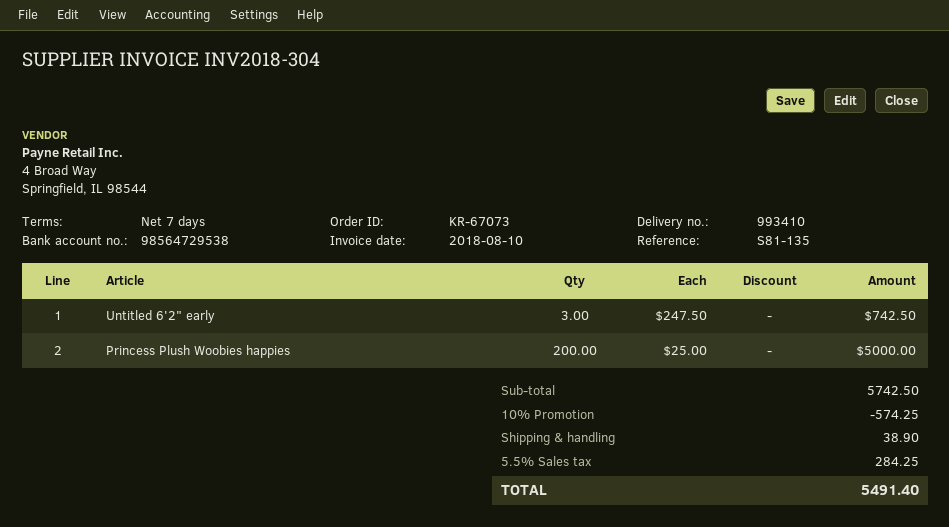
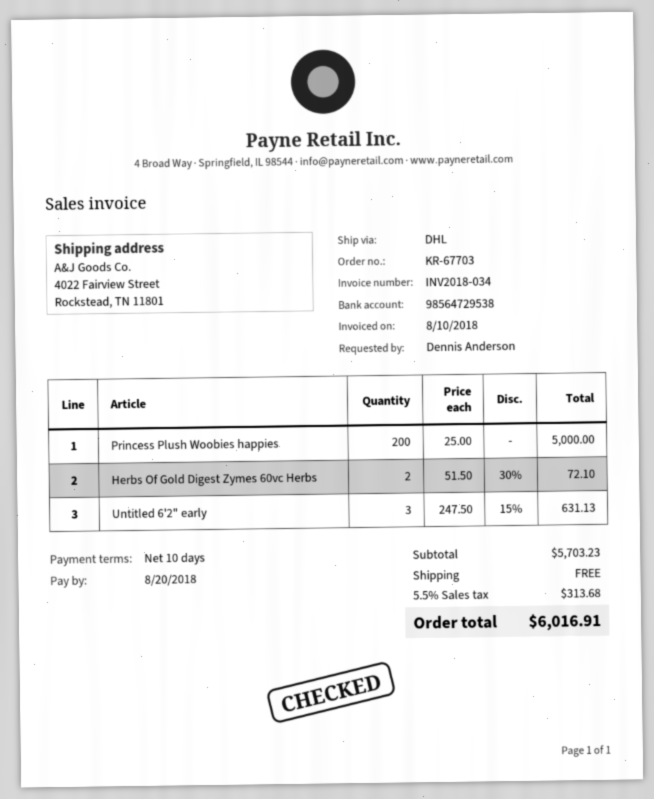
order number: KR-67073 -> KR-67703
invoice number: INV2018-304 -> INV2018-034
payment terms: 7 days -> 10 days
Untitled 6'2" early: 3 x 247.50 = 742.50 -> 3 x 247.50 - 15% = 631.13
Herbs Of Gold Digest Zymes 60vc Herbs: none -> 2 x 51.50 - 30% = 72.10
subtotal: 5742.50 -> 5703.23
discount: 10% = 574.25 -> none
shipping: 38.90 -> 0.00
tax: 5.5% = 284.25 -> 5.5% = 313.68
total: 5491.40 -> 6016.91

